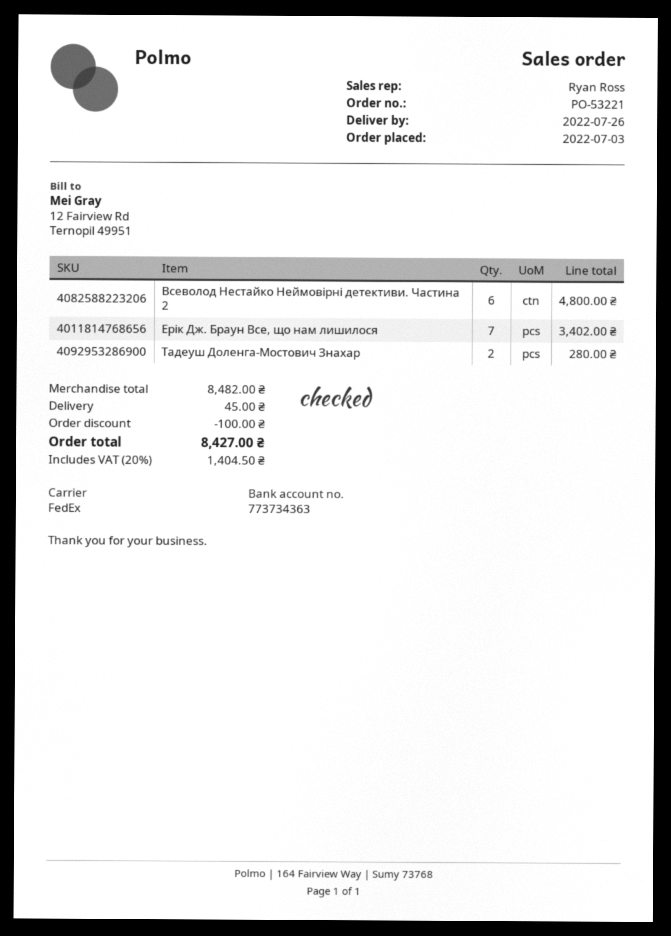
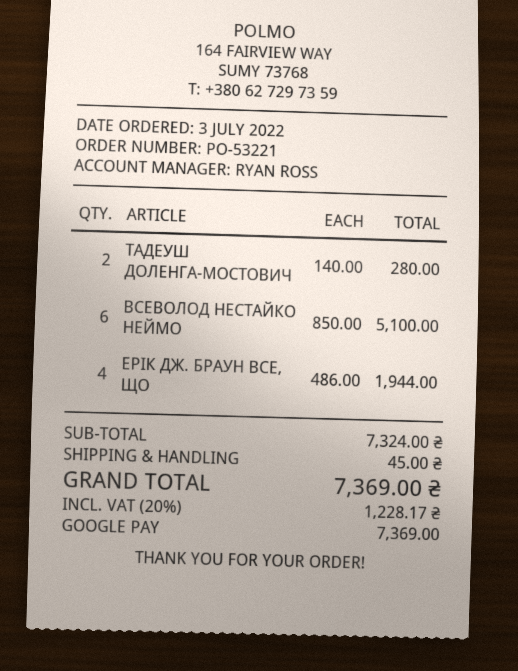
Всеволод Нестайко Неймовірні детективи. Частина 2: 6 for 4800.00 -> 6 for 5100.00
Ерік Дж. Браун Все, що нам лишилося: 7 for 3402.00 -> 4 for 1944.00
subtotal: 8482.00 -> 7324.00
discount: 100.00 -> none
tax: 20% = 1404.50 -> 20% = 1228.17
total: 8427.00 -> 7369.00

